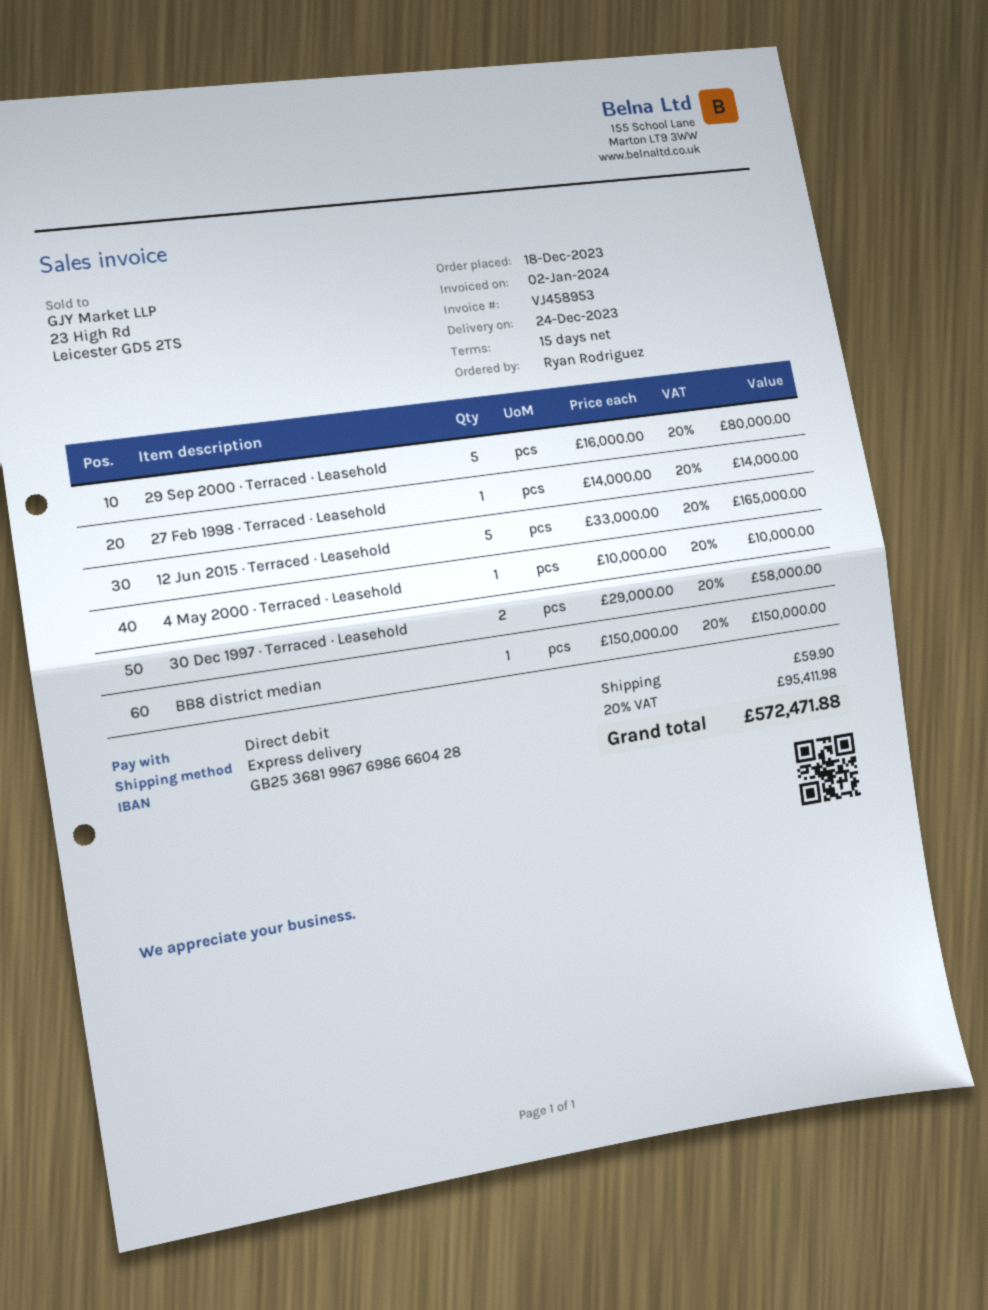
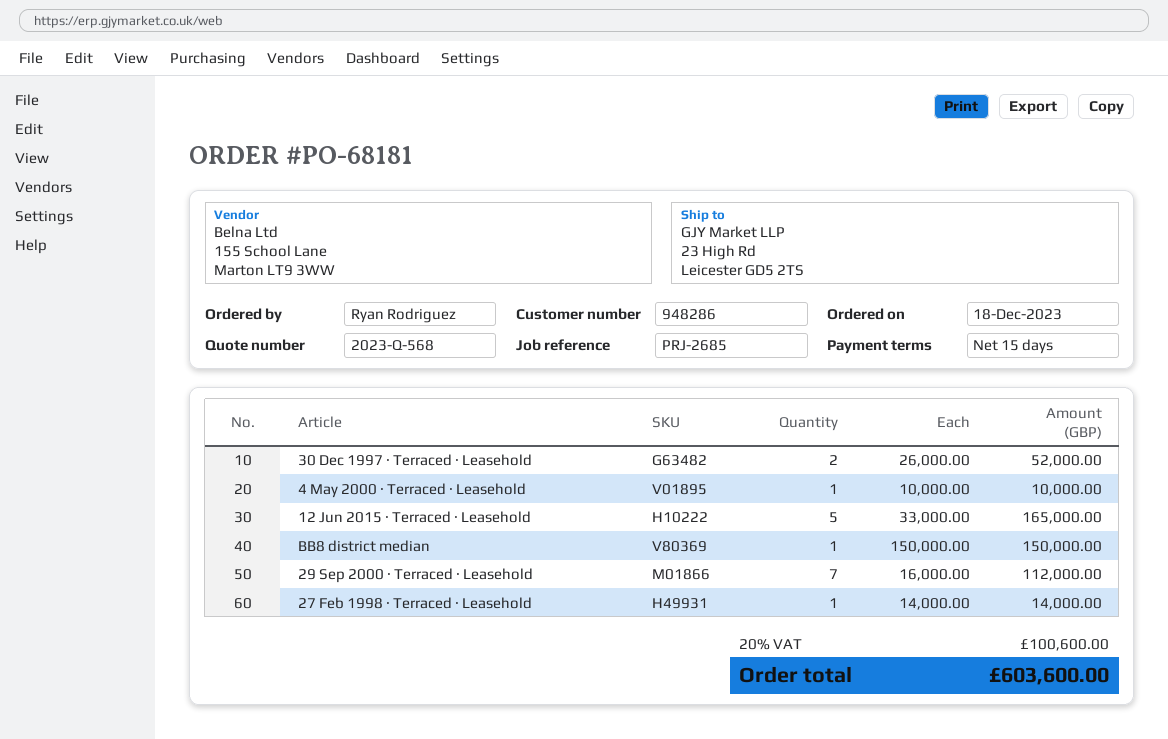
29 Sep 2000 · Terraced · Leasehold: 5 x 16000.00 = 80000.00 -> 7 x 16000.00 = 112000.00
30 Dec 1997 · Terraced · Leasehold: 2 x 29000.00 = 58000.00 -> 2 x 26000.00 = 52000.00
shipping: 59.90 -> none
tax: 20% = 95411.98 -> 20% = 100600.00
total: 572471.88 -> 603600.00

